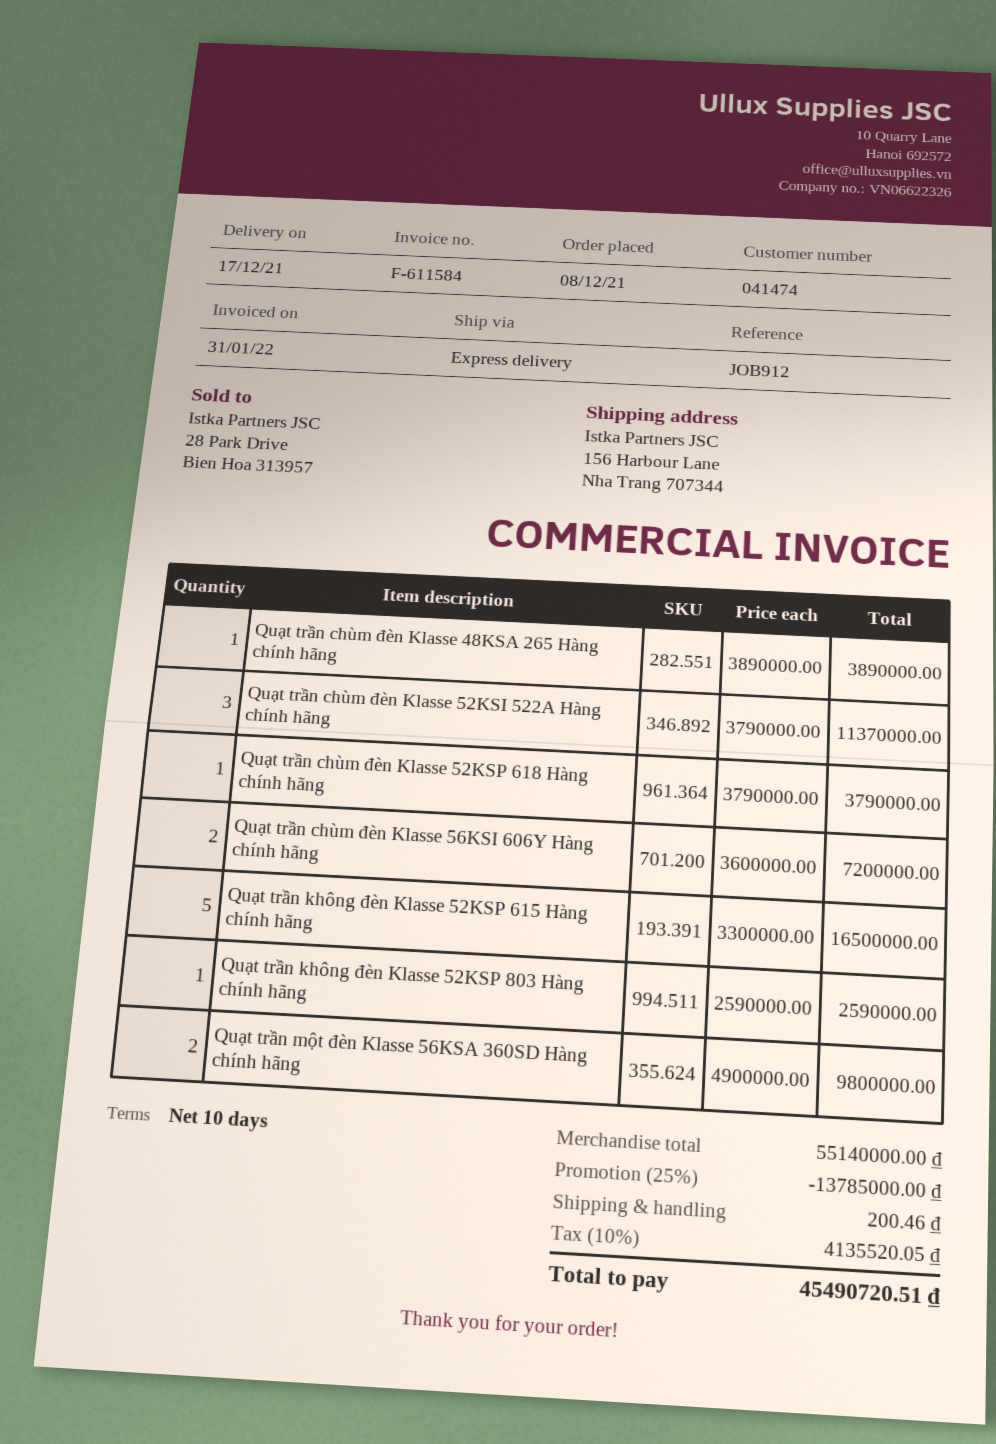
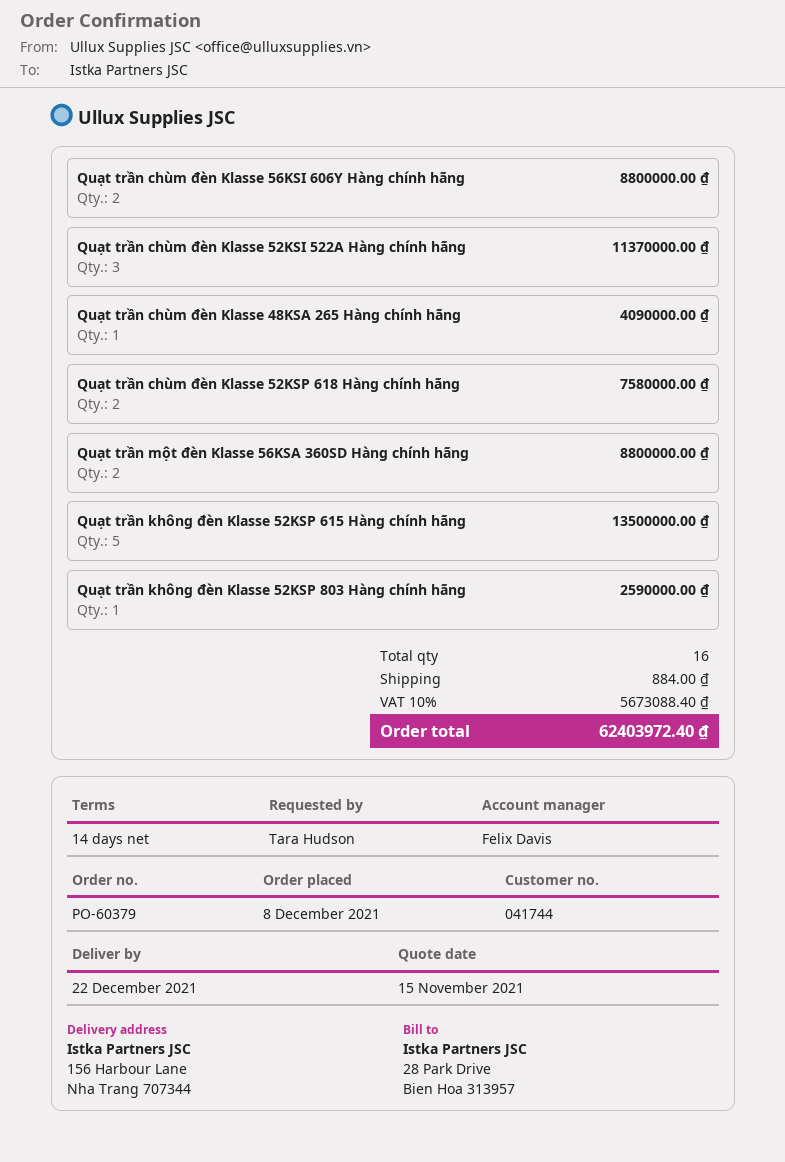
delivery date: 2021-12-17 -> 2021-12-22
payment terms: 10 days -> 14 days
customer number: 041474 -> 041744
Quạt trần chùm đèn Klasse 48KSA 265 Hàng chính hãng: 1 for 3890000.00 -> 1 for 4090000.00
Quạt trần chùm đèn Klasse 52KSP 618 Hàng chính hãng: 1 for 3790000.00 -> 2 for 7580000.00
Quạt trần chùm đèn Klasse 56KSI 606Y Hàng chính hãng: 2 for 7200000.00 -> 2 for 8800000.00
Quạt trần không đèn Klasse 52KSP 615 Hàng chính hãng: 5 for 16500000.00 -> 5 for 13500000.00
Quạt trần một đèn Klasse 56KSA 360SD Hàng chính hãng: 2 for 9800000.00 -> 2 for 8800000.00
discount: 25% = 13785000.00 -> none
shipping: 200.46 -> 884.00
tax: 10% = 4135520.05 -> 10% = 5673088.40
total: 45490720.51 -> 62403972.40

